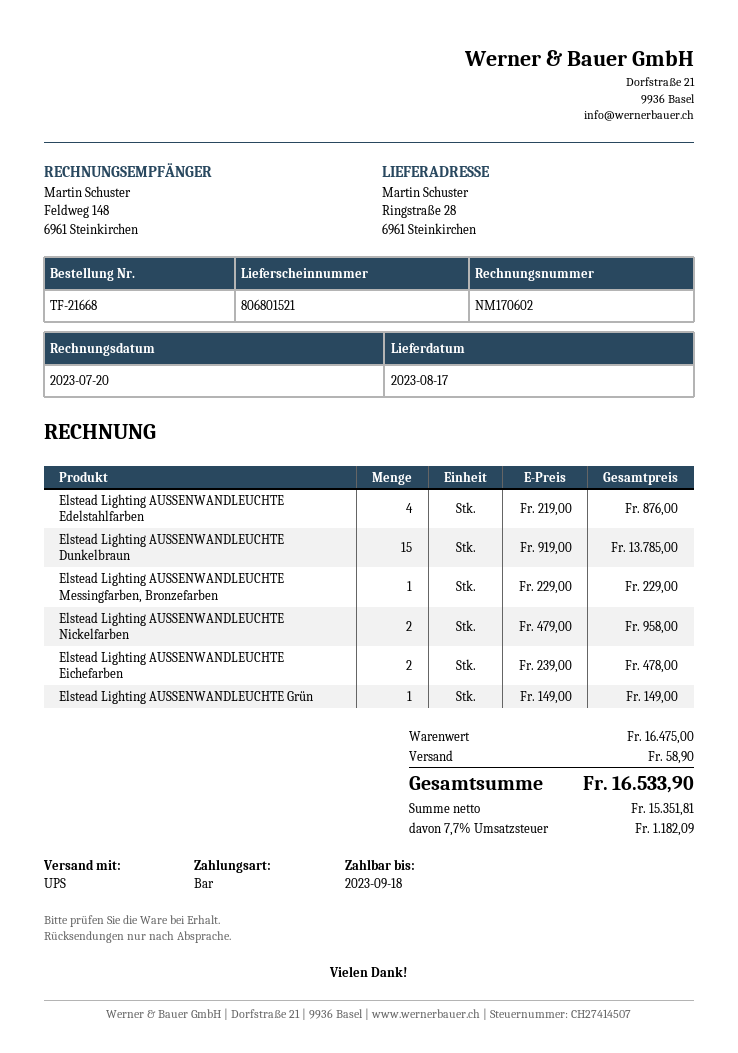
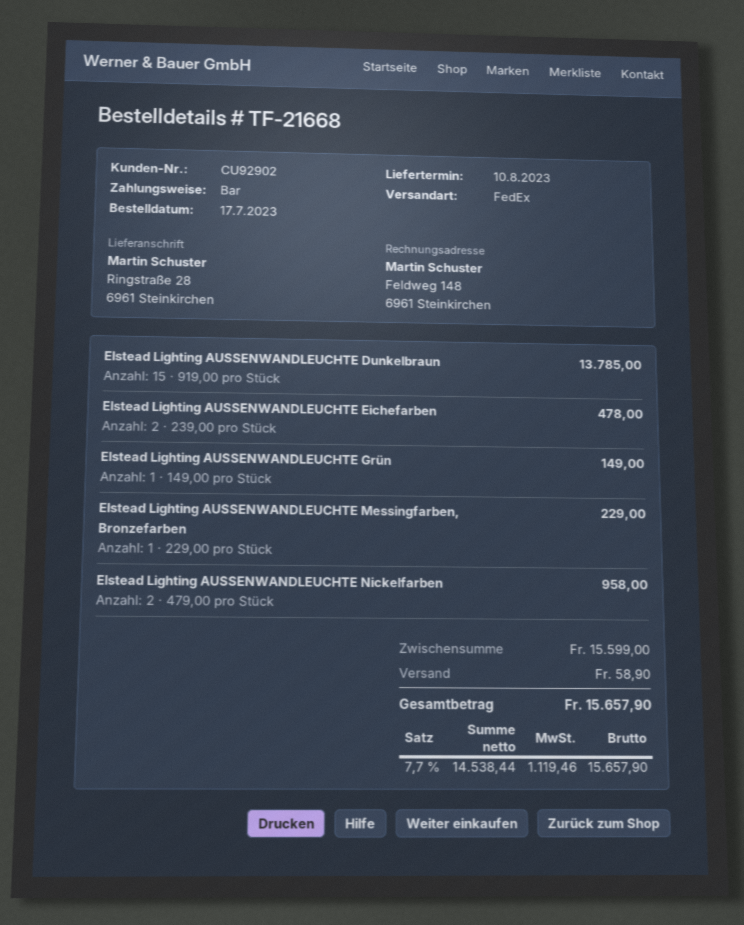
delivery date: 2023-08-17 -> 2023-08-10
shipping method: UPS -> FedEx
Elstead Lighting AUSSENWANDLEUCHTE Edelstahlfarben: 4 x 219.00 = 876.00 -> none
subtotal: 16475.00 -> 15599.00
net: 15351.81 -> 14538.44
tax: 7.7% = 1182.09 -> 7.7% = 1119.46
total: 16533.90 -> 15657.90

